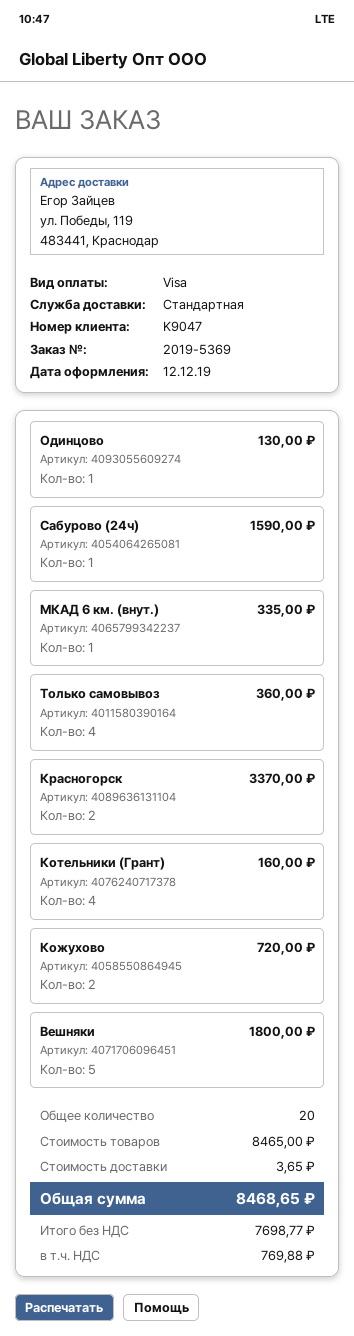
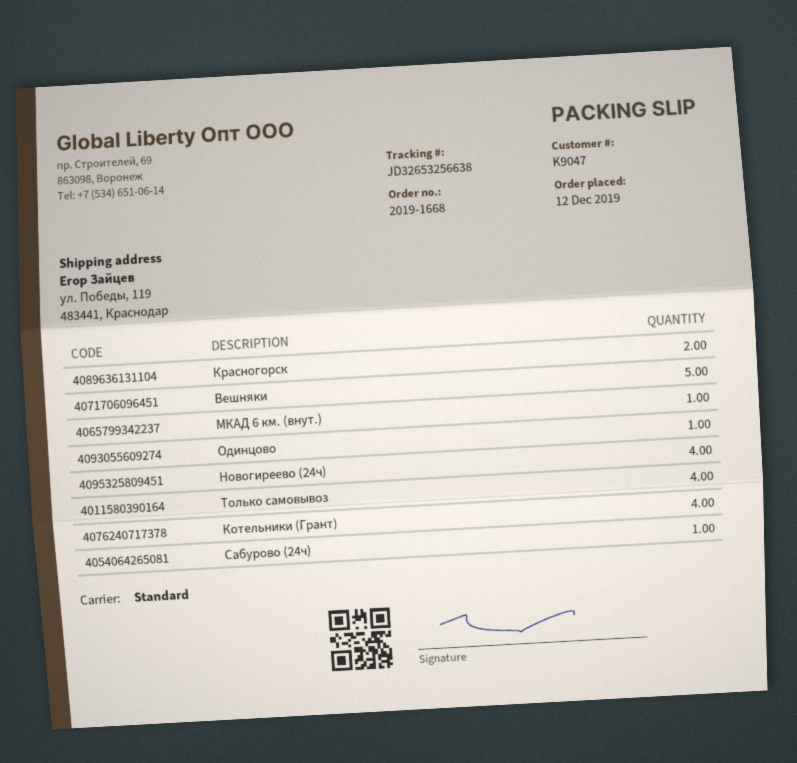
order number: 2019-5369 -> 2019-1668
Кожухово: 2 -> none
Новогиреево (24ч): none -> 4

